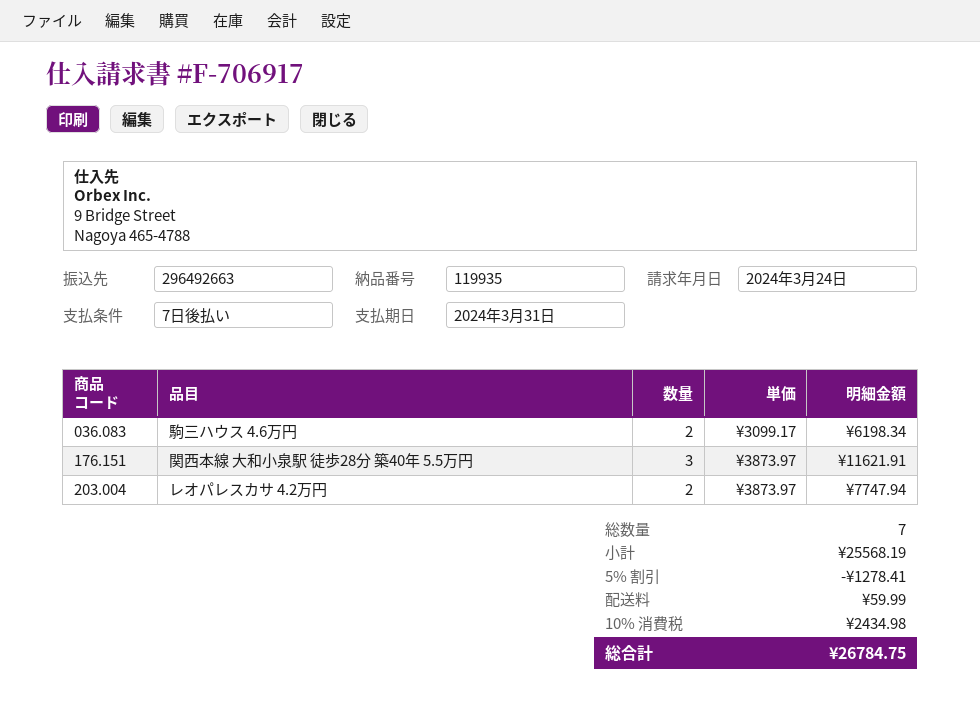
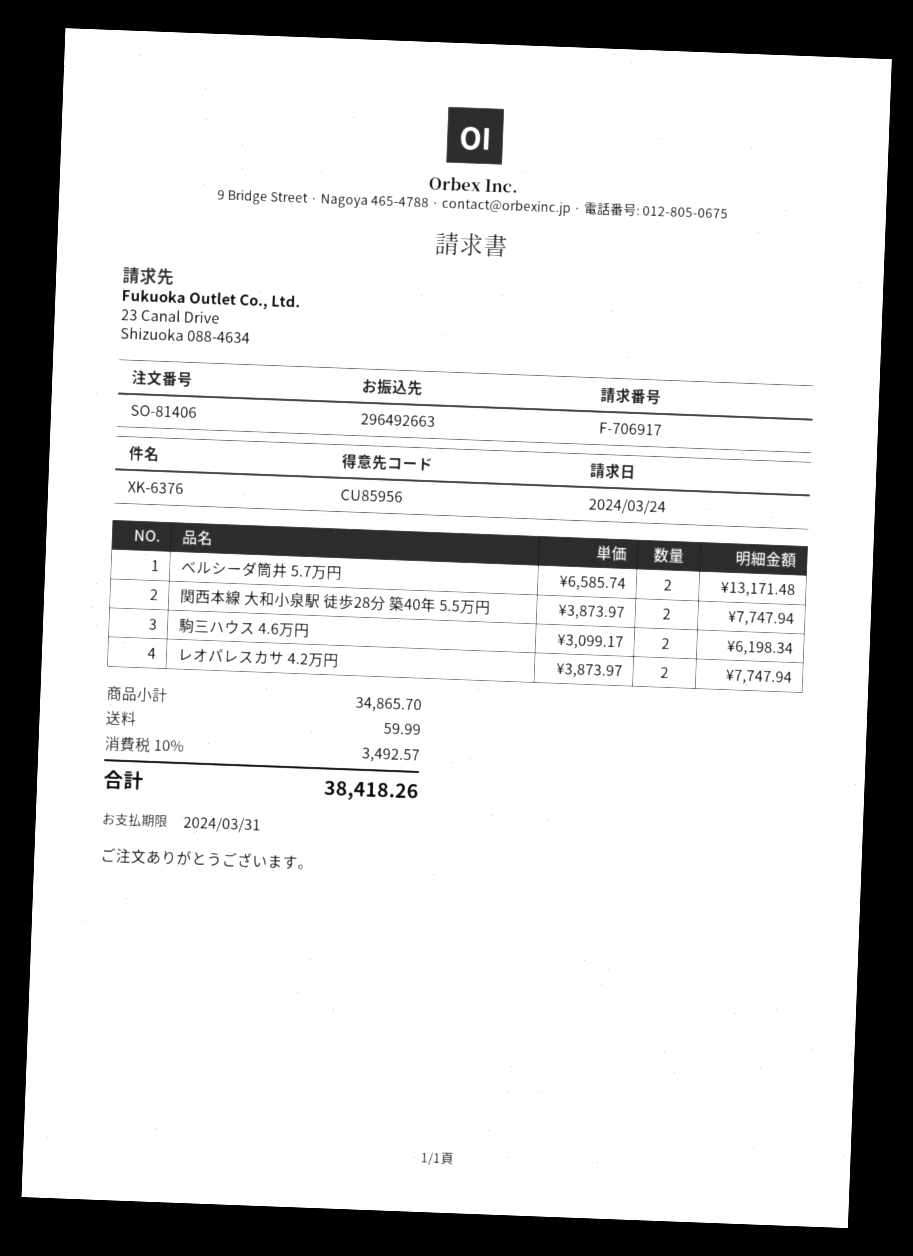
関西本線 大和小泉駅 徒歩28分 築40年 5.5万円: 3 x 3873.97 = 11621.91 -> 2 x 3873.97 = 7747.94
べルシーダ筒井 5.7万円: none -> 2 x 6585.74 = 13171.48
subtotal: 25568.19 -> 34865.70
discount: 5% = 1278.41 -> none
tax: 10% = 2434.98 -> 10% = 3492.57
total: 26784.75 -> 38418.26

